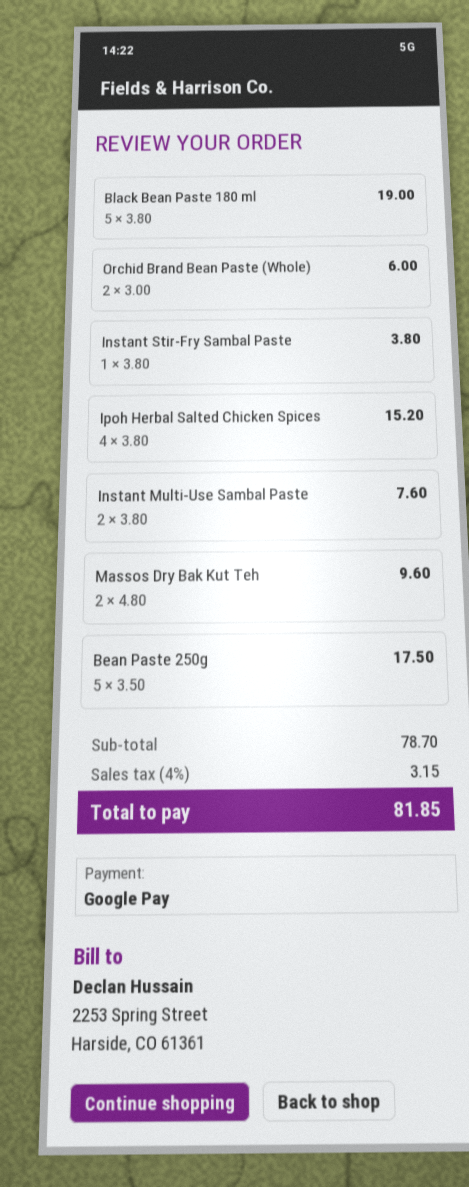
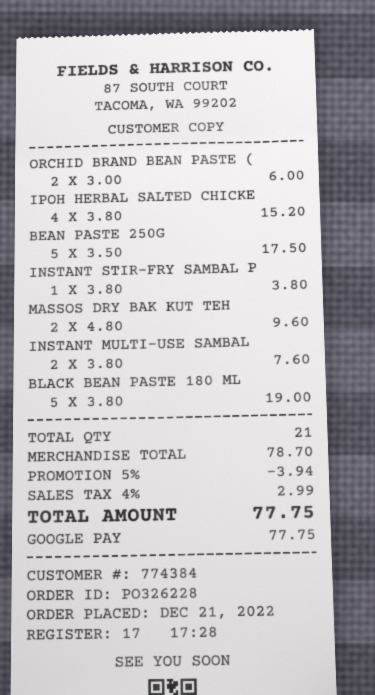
discount: none -> 5% = 3.94
tax: 4% = 3.15 -> 4% = 2.99
total: 81.85 -> 77.75

